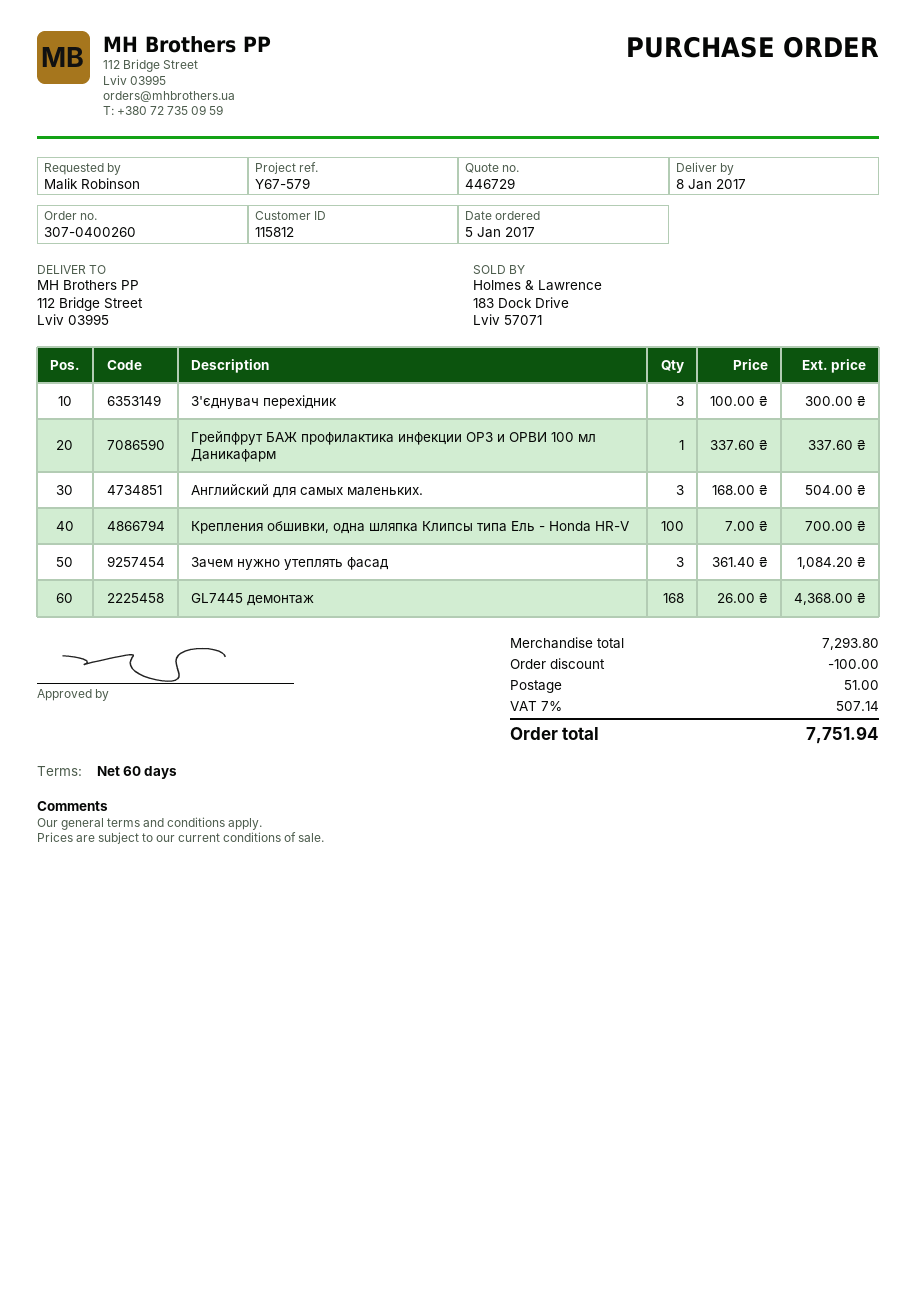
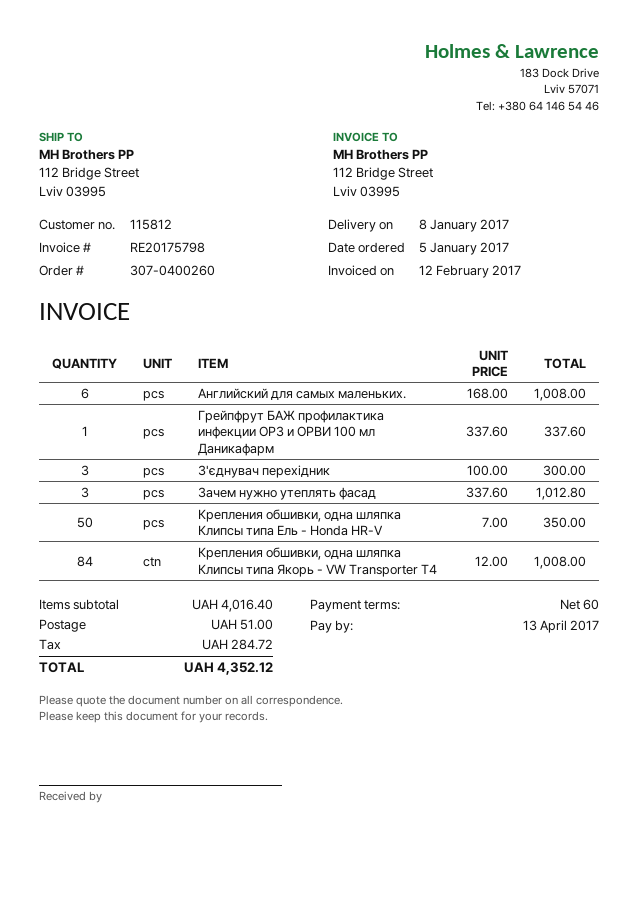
Английский для самых маленьких.: 3 x 168.00 = 504.00 -> 6 x 168.00 = 1008.00
Крепления обшивки, одна шляпка Клипсы типа Ель - Honda HR-V: 100 x 7.00 = 700.00 -> 50 x 7.00 = 350.00
Зачем нужно утеплять фасад: 3 x 361.40 = 1084.20 -> 3 x 337.60 = 1012.80
GL7445 демонтаж: 168 x 26.00 = 4368.00 -> none
Крепления обшивки, одна шляпка Клипсы типа Якорь - VW Transporter T4: none -> 84 x 12.00 = 1008.00
subtotal: 7293.80 -> 4016.40
discount: 100.00 -> none
tax: 507.14 -> 284.72
total: 7751.94 -> 4352.12

